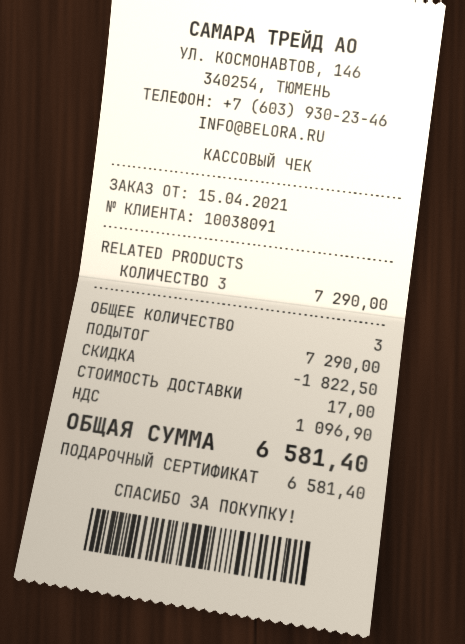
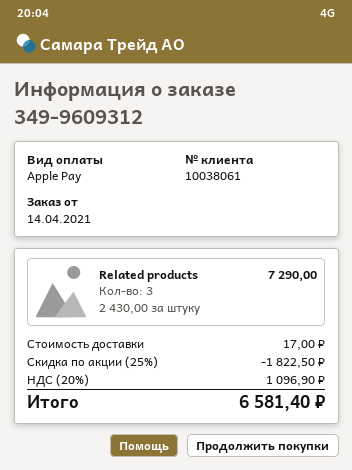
order date: 2021-04-15 -> 2021-04-14
customer number: 10038091 -> 10038061
payment method: gift card -> Apple Pay

